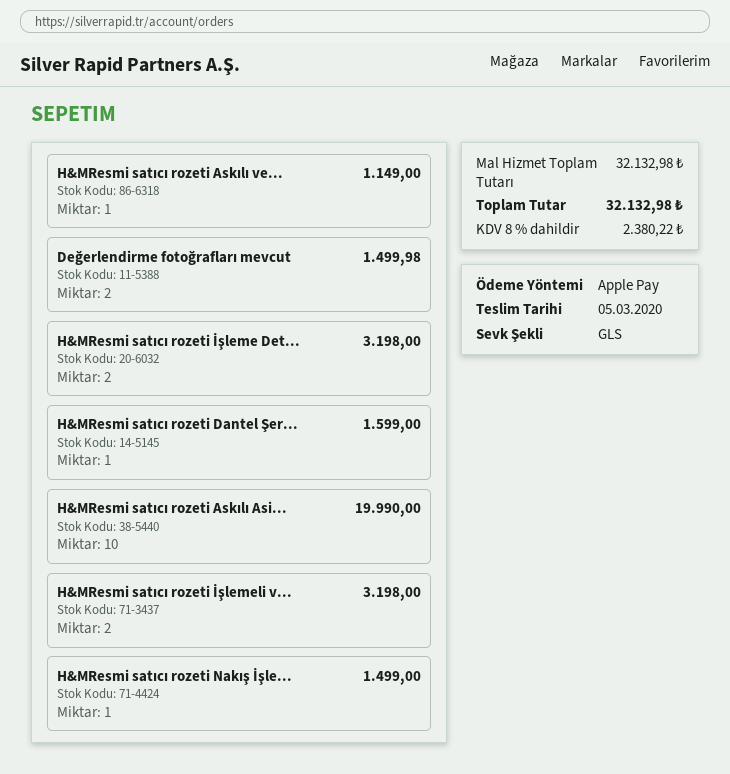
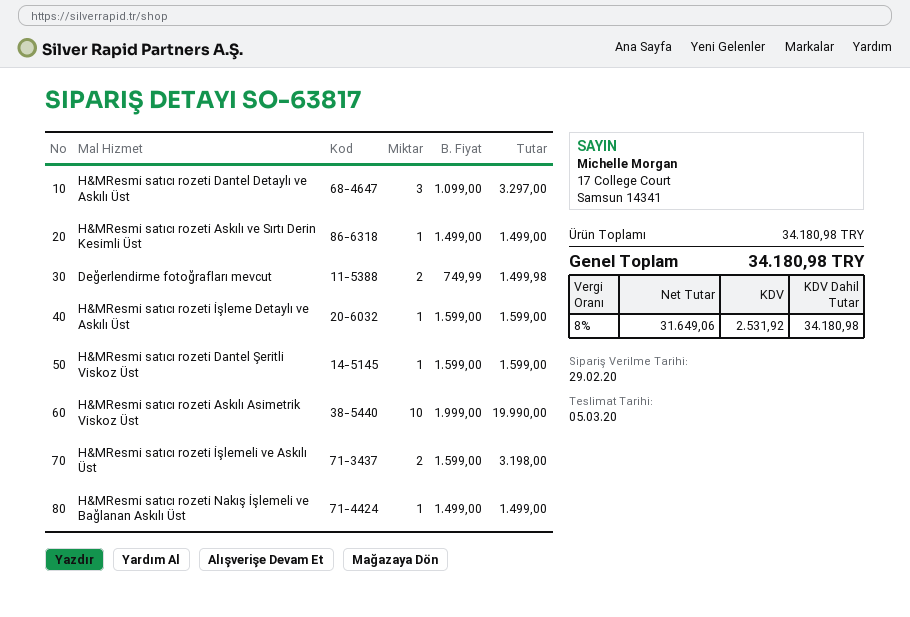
H&MResmi satıcı rozeti Askılı ve...: 1 for 1149.00 -> 1 for 1499.00
H&MResmi satıcı rozeti İşleme Det...: 2 for 3198.00 -> 1 for 1599.00
H&MResmi satıcı rozeti Dantel Detaylı ve Askılı Üst: none -> 3 for 3297.00
subtotal: 32132.98 -> 34180.98
tax: 8% = 2380.22 -> 8% = 2531.92
total: 32132.98 -> 34180.98

